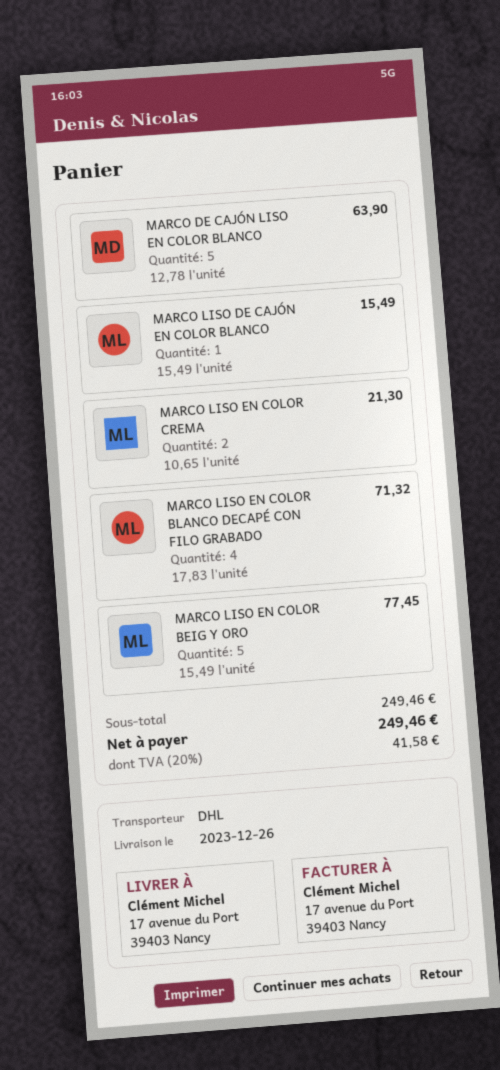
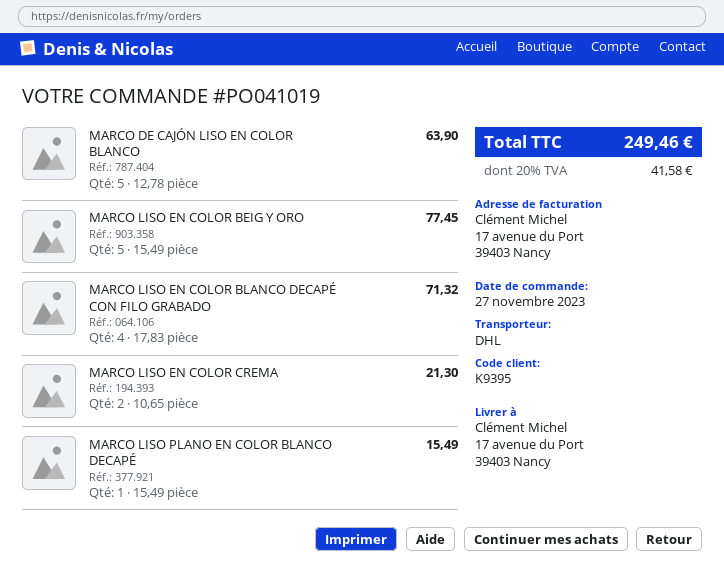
MARCO LISO DE CAJÓN EN COLOR BLANCO: 1 x 15.49 = 15.49 -> none
MARCO LISO PLANO EN COLOR BLANCO DECAPÉ: none -> 1 x 15.49 = 15.49

